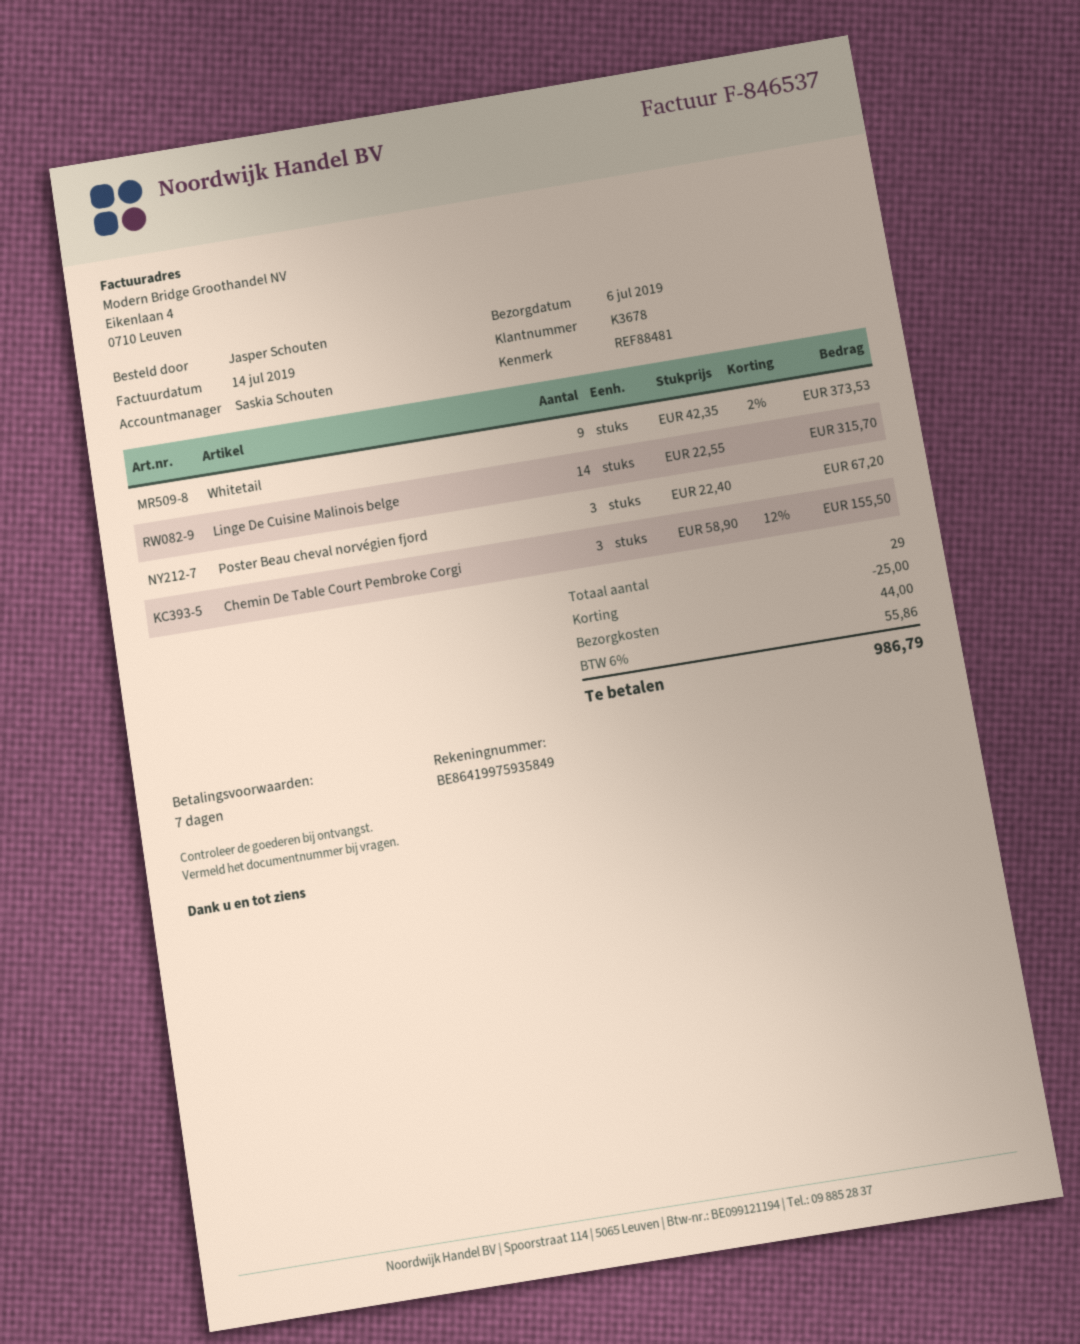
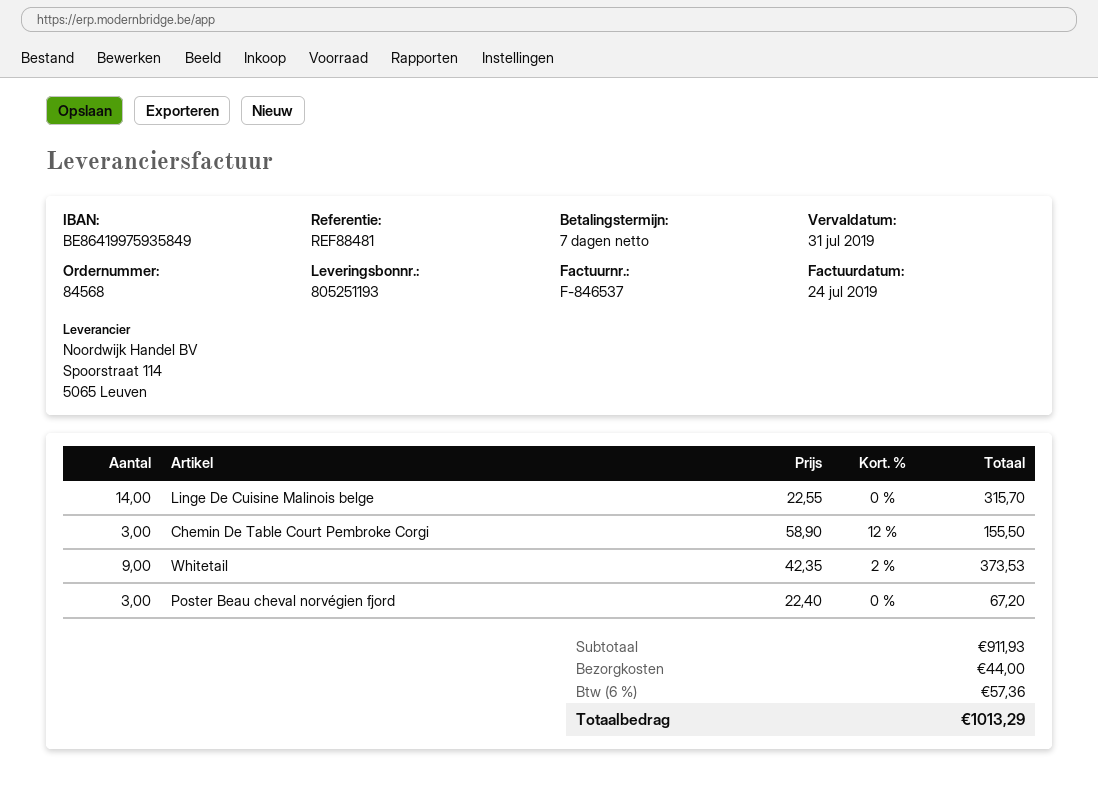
invoice date: 2019-07-14 -> 2019-07-24
discount: 25.00 -> none
tax: 6% = 55.86 -> 6% = 57.36
total: 986.79 -> 1013.29

